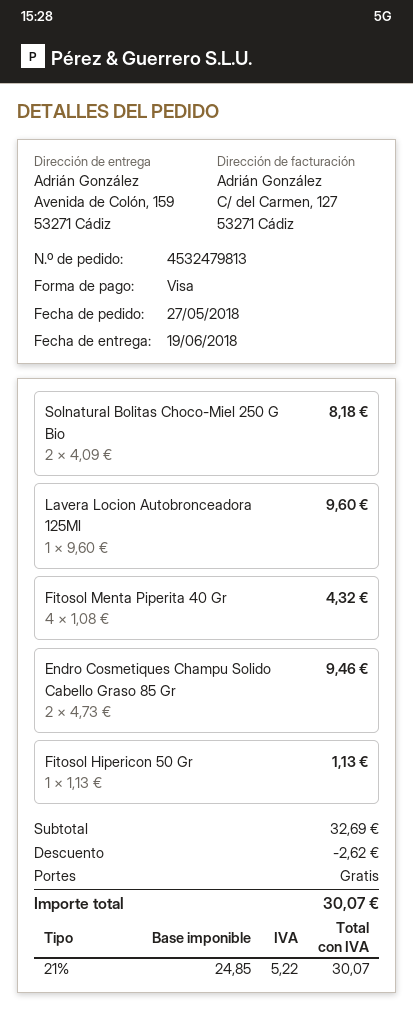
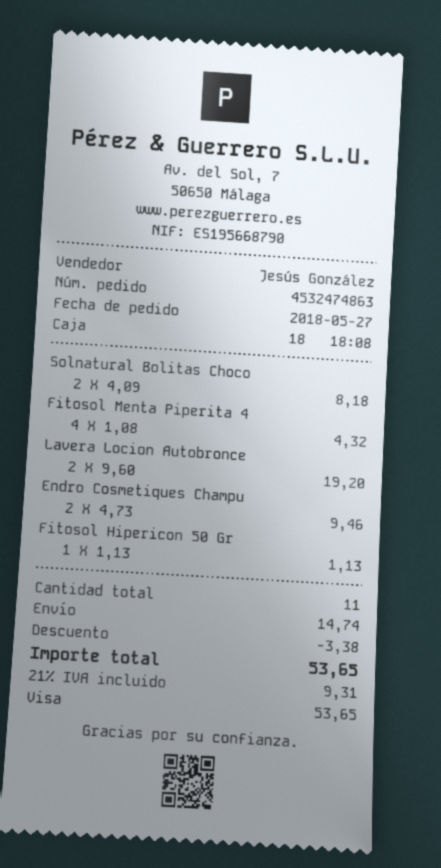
order number: 4532479813 -> 4532474863
Lavera Locion Autobronceadora 125Ml: 1 x 9.60 = 9.60 -> 2 x 9.60 = 19.20
discount: 2.62 -> 3.38
shipping: 0.00 -> 14.74
tax: 21% = 5.22 -> 21% = 9.31
total: 30.07 -> 53.65

